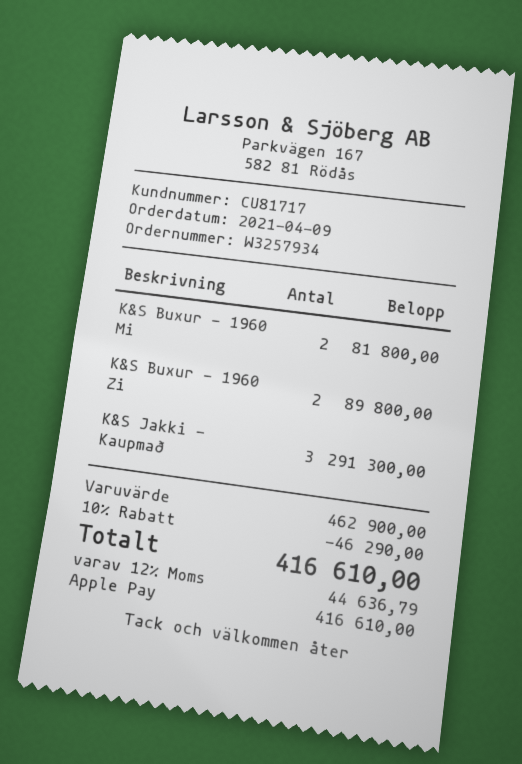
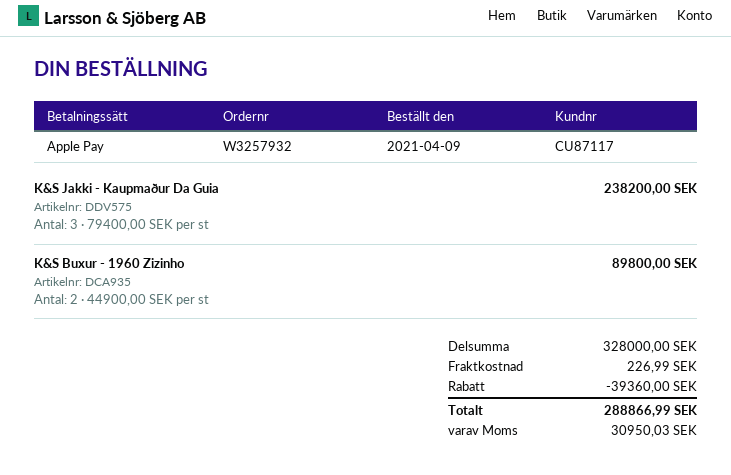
order number: W3257934 -> W3257932
customer number: CU81717 -> CU87117
K&S Buxur - 1960 Mi: 2 for 81800.00 -> none
K&S Jakki - Kaupmað: 3 for 291300.00 -> 3 for 238200.00
subtotal: 462900.00 -> 328000.00
discount: 46290.00 -> 39360.00
shipping: none -> 226.99
tax: 44636.79 -> 30950.03
total: 416610.00 -> 288866.99

